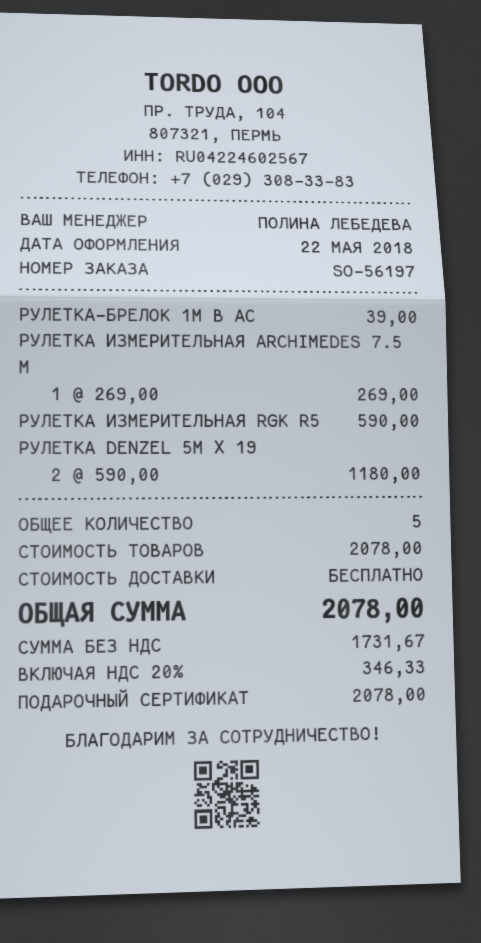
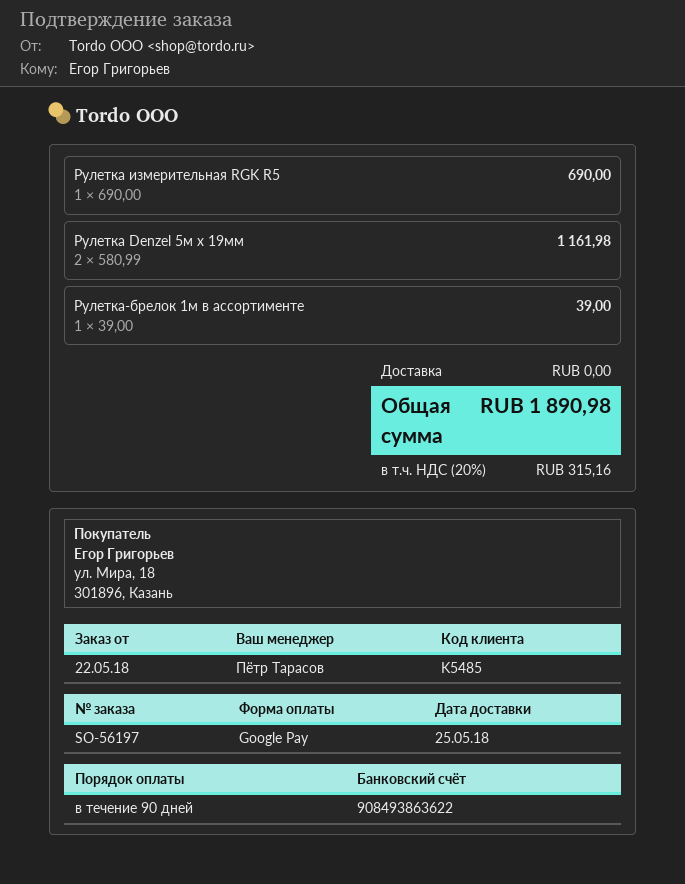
sales rep: ПОЛИНА ЛЕБЕДЕВА -> Пётр Тарасов
payment method: gift card -> Google Pay
РУЛЕТКА ИЗМЕРИТЕЛЬНАЯ ARCHIMEDES 7.5 М: 1 x 269.00 = 269.00 -> none
РУЛЕТКА ИЗМЕРИТЕЛЬНАЯ RGK R5: 1 x 590.00 = 590.00 -> 1 x 690.00 = 690.00
РУЛЕТКА DENZEL 5М Х 19: 2 x 590.00 = 1180.00 -> 2 x 580.99 = 1161.98
tax: 20% = 346.33 -> 20% = 315.16
total: 2078.00 -> 1890.98

